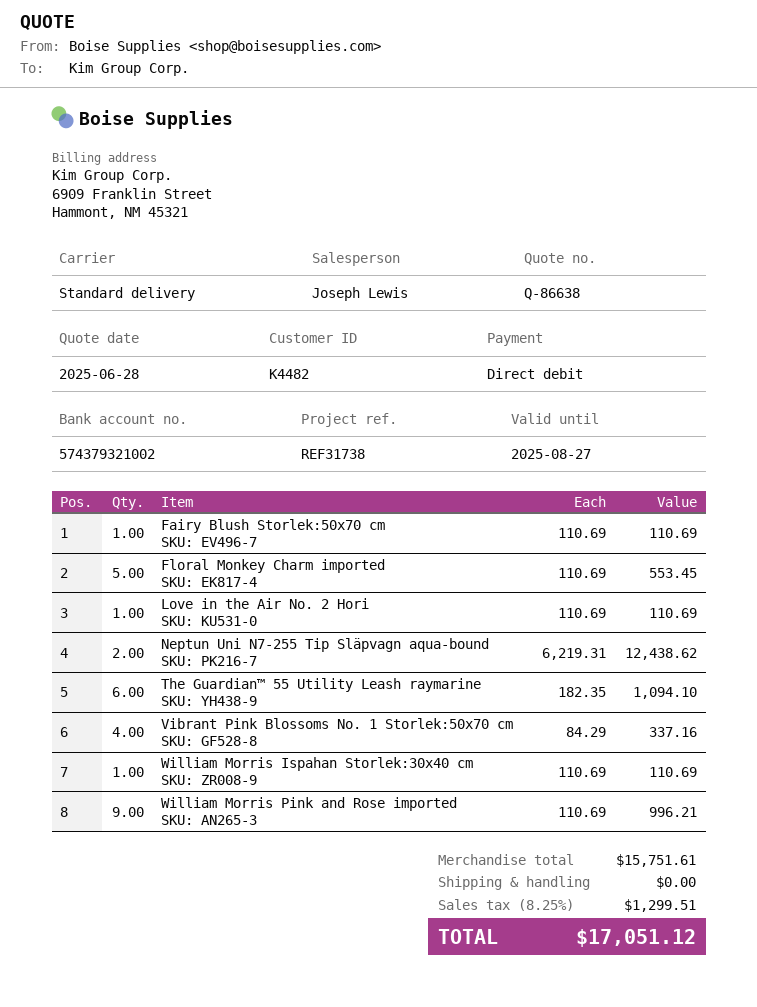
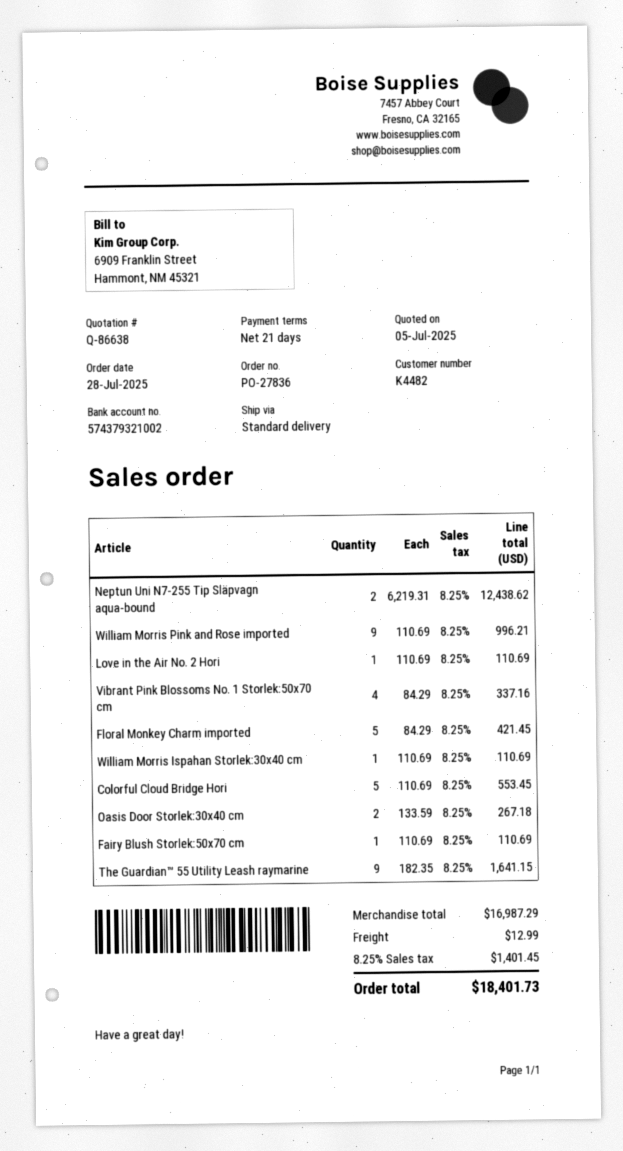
quote date: 2025-06-28 -> 2025-07-05
Floral Monkey Charm imported: 5 x 110.69 = 553.45 -> 5 x 84.29 = 421.45
The Guardian™ 55 Utility Leash raymarine: 6 x 182.35 = 1094.10 -> 9 x 182.35 = 1641.15
Colorful Cloud Bridge Hori: none -> 5 x 110.69 = 553.45
Oasis Door Storlek:30x40 cm: none -> 2 x 133.59 = 267.18
subtotal: 15751.61 -> 16987.29
shipping: 0.00 -> 12.99
tax: 8.25% = 1299.51 -> 8.25% = 1401.45
total: 17051.12 -> 18401.73

